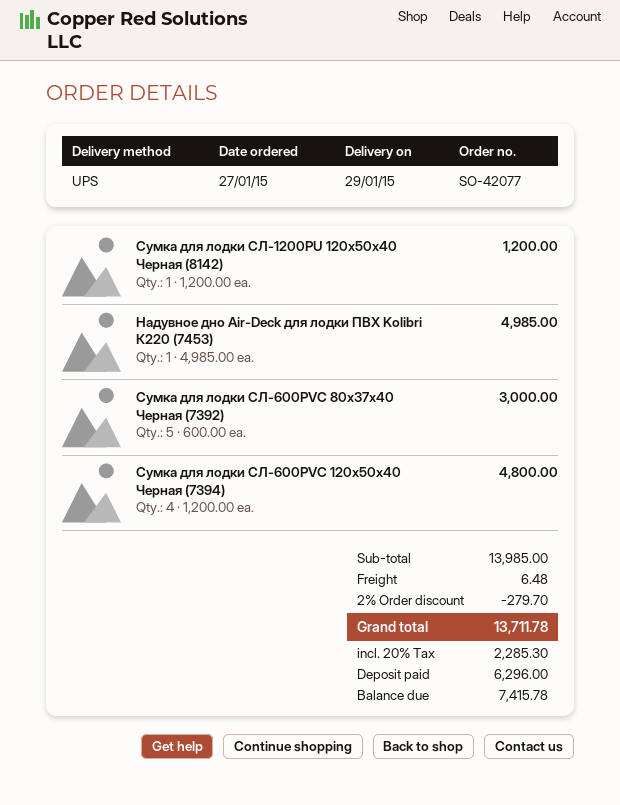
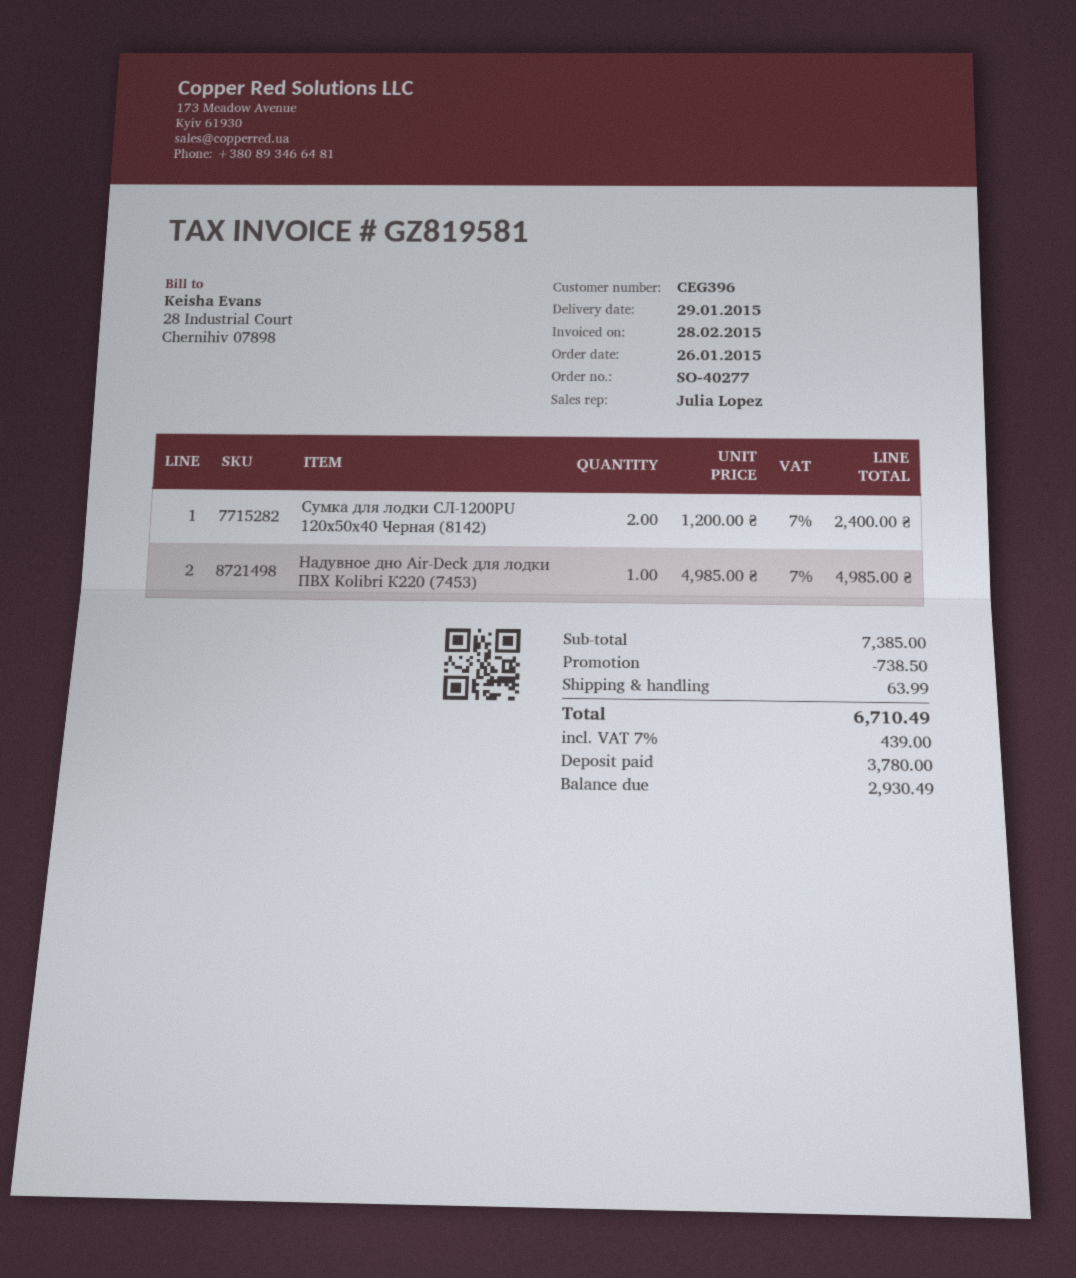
order number: SO-42077 -> SO-40277
order date: 2015-01-27 -> 2015-01-26
Сумка для лодки СЛ-1200PU 120х50х40 Черная (8142): 1 x 1200.00 = 1200.00 -> 2 x 1200.00 = 2400.00
Сумка для лодки СЛ-600PVC 80х37х40 Черная (7392): 5 x 600.00 = 3000.00 -> none
Сумка для лодки СЛ-600PVC 120х50х40 Черная (7394): 4 x 1200.00 = 4800.00 -> none
subtotal: 13985.00 -> 7385.00
discount: 279.70 -> 738.50
shipping: 6.48 -> 63.99
tax: 20% = 2285.30 -> 7% = 439.00
total: 13711.78 -> 6710.49
deposit: 6296.00 -> 3780.00
balance: 7415.78 -> 2930.49

